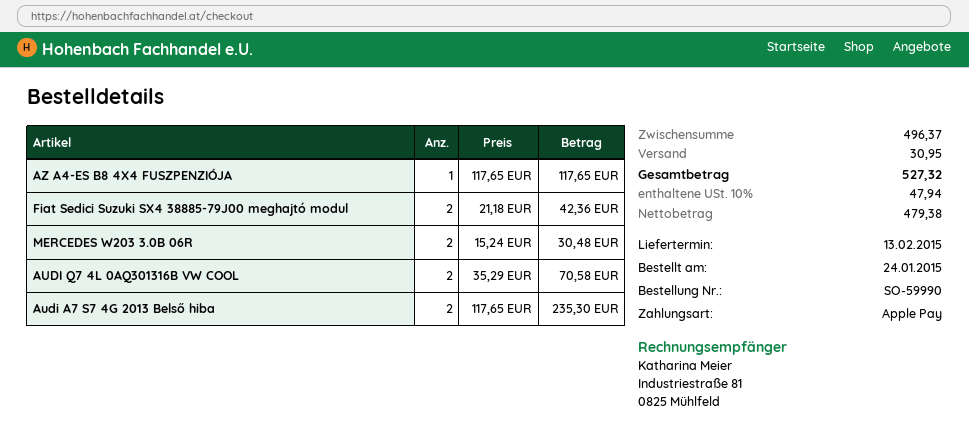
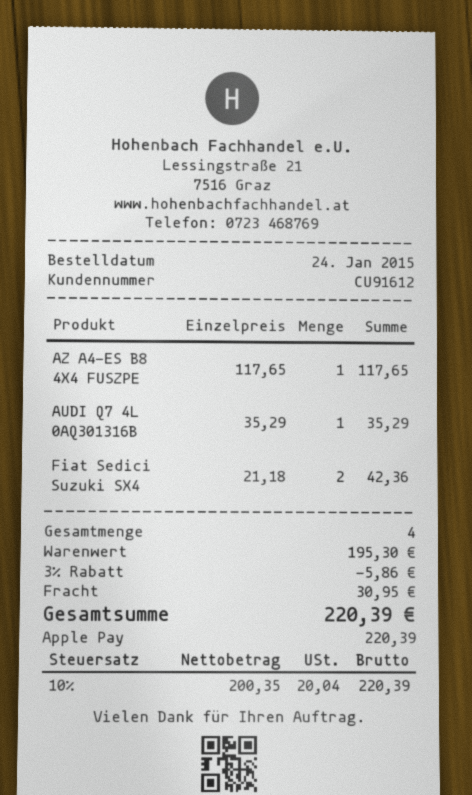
MERCEDES W203 3.0B 06R: 2 x 15.24 = 30.48 -> none
AUDI Q7 4L 0AQ301316B VW COOL: 2 x 35.29 = 70.58 -> 1 x 35.29 = 35.29
Audi A7 S7 4G 2013 Belső hiba: 2 x 117.65 = 235.30 -> none
subtotal: 496.37 -> 195.30
discount: none -> 3% = 5.86
net: 479.38 -> 200.35
tax: 10% = 47.94 -> 10% = 20.04
total: 527.32 -> 220.39

